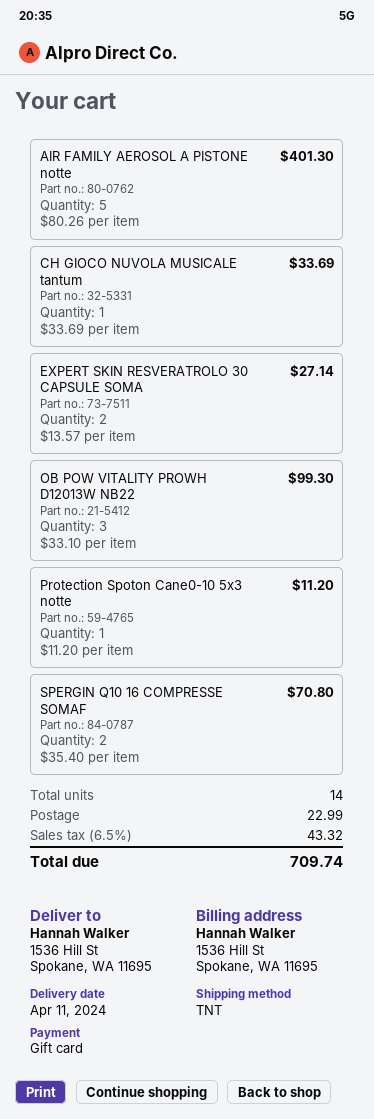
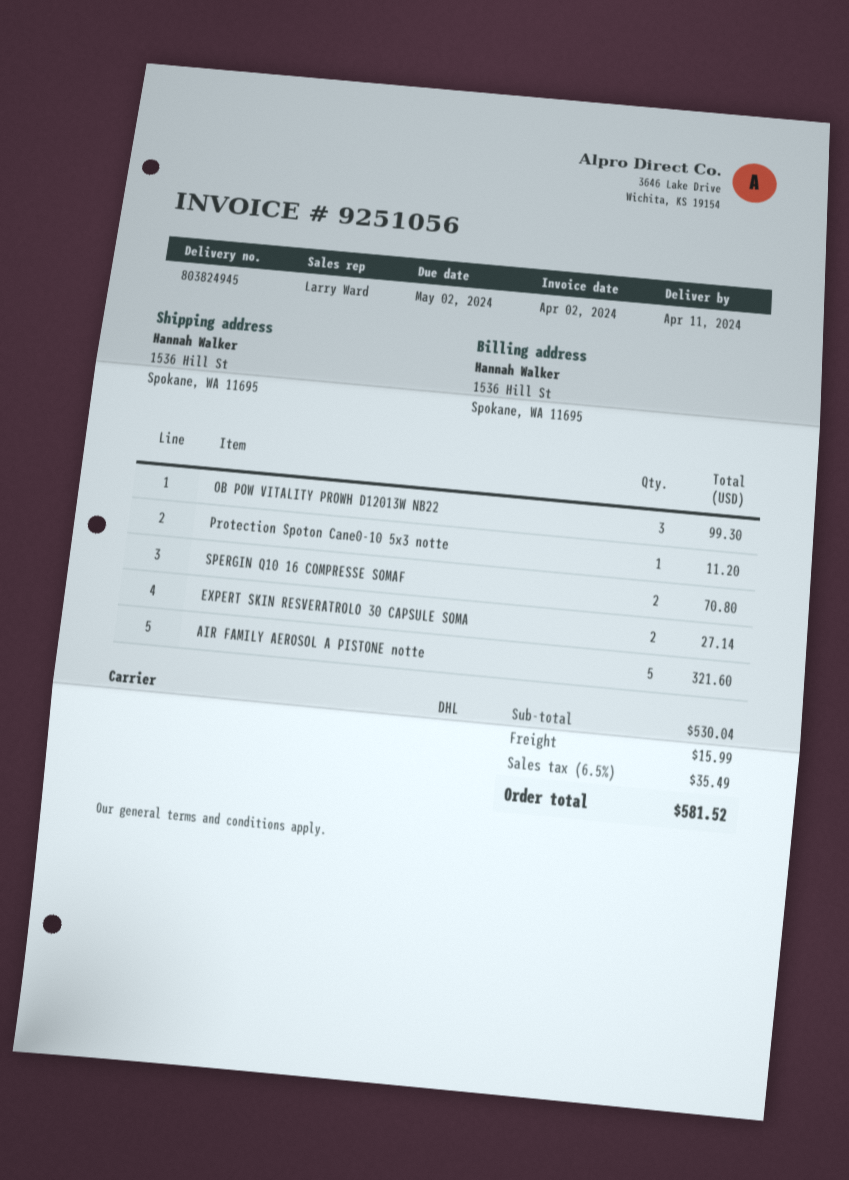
shipping method: TNT -> DHL
AIR FAMILY AEROSOL A PISTONE notte: 5 for 401.30 -> 5 for 321.60
CH GIOCO NUVOLA MUSICALE tantum: 1 for 33.69 -> none
shipping: 22.99 -> 15.99
tax: 6.5% = 43.32 -> 6.5% = 35.49
total: 709.74 -> 581.52

